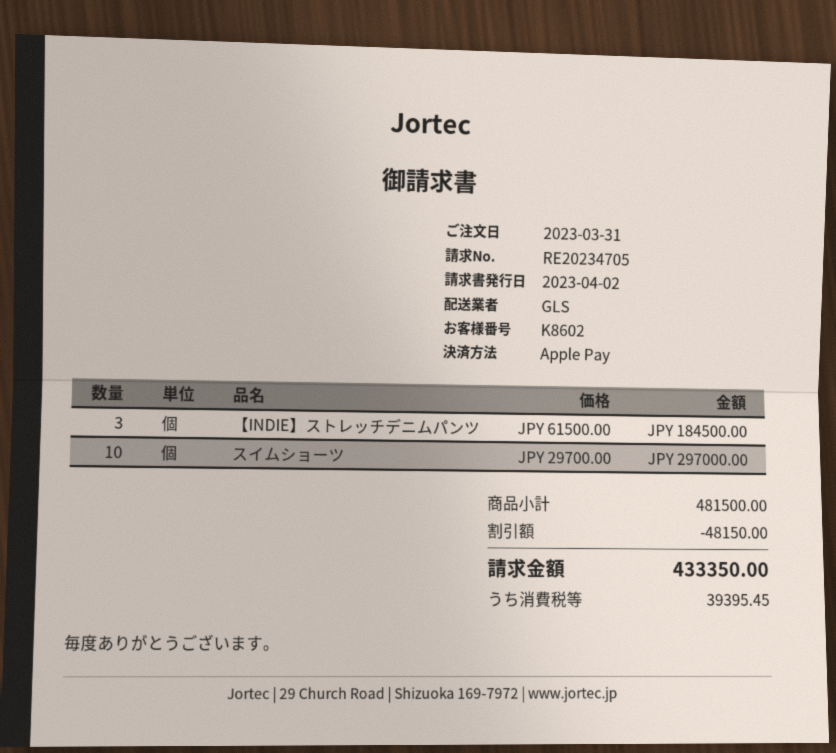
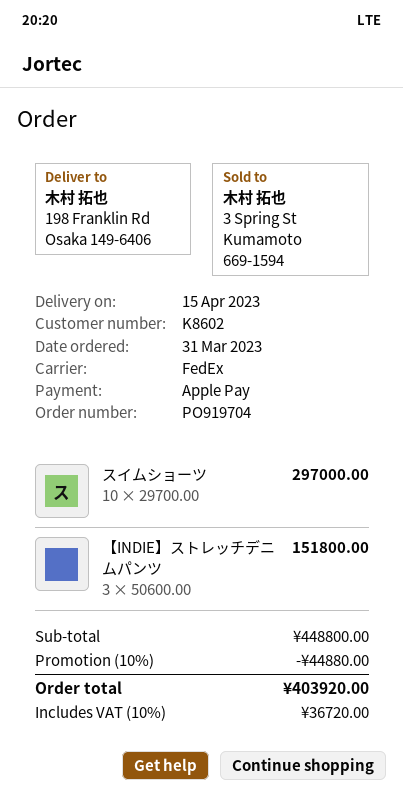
shipping method: GLS -> FedEx
【INDIE】ストレッチデニムパンツ: 3 x 61500.00 = 184500.00 -> 3 x 50600.00 = 151800.00
subtotal: 481500.00 -> 448800.00
discount: 48150.00 -> 44880.00
tax: 39395.45 -> 36720.00
total: 433350.00 -> 403920.00

